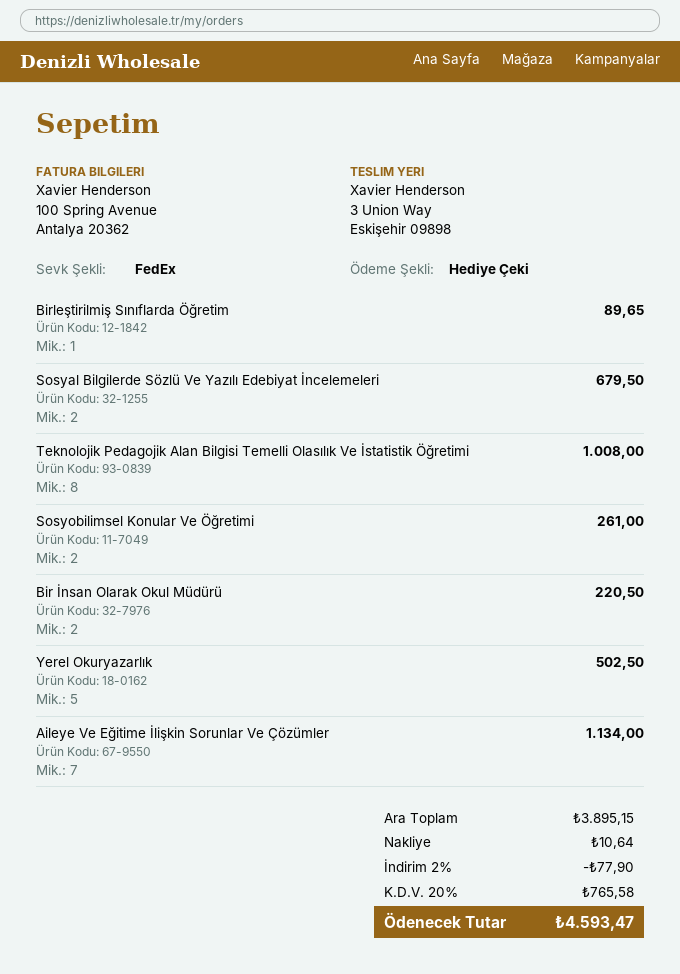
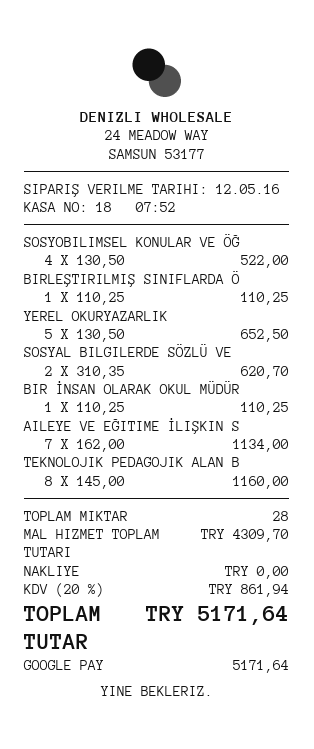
payment method: gift card -> Google Pay
Birleştirilmiş Sınıflarda Öğretim: 1 for 89.65 -> 1 for 110.25
Sosyal Bilgilerde Sözlü Ve Yazılı Edebiyat İncelemeleri: 2 for 679.50 -> 2 for 620.70
Teknolojik Pedagojik Alan Bilgisi Temelli Olasılık Ve İstatistik Öğretimi: 8 for 1008.00 -> 8 for 1160.00
Sosyobilimsel Konular Ve Öğretimi: 2 for 261.00 -> 4 for 522.00
Bir İnsan Olarak Okul Müdürü: 2 for 220.50 -> 1 for 110.25
Yerel Okuryazarlık: 5 for 502.50 -> 5 for 652.50
subtotal: 3895.15 -> 4309.70
discount: 2% = 77.90 -> none
shipping: 10.64 -> 0.00
tax: 20% = 765.58 -> 20% = 861.94
total: 4593.47 -> 5171.64

